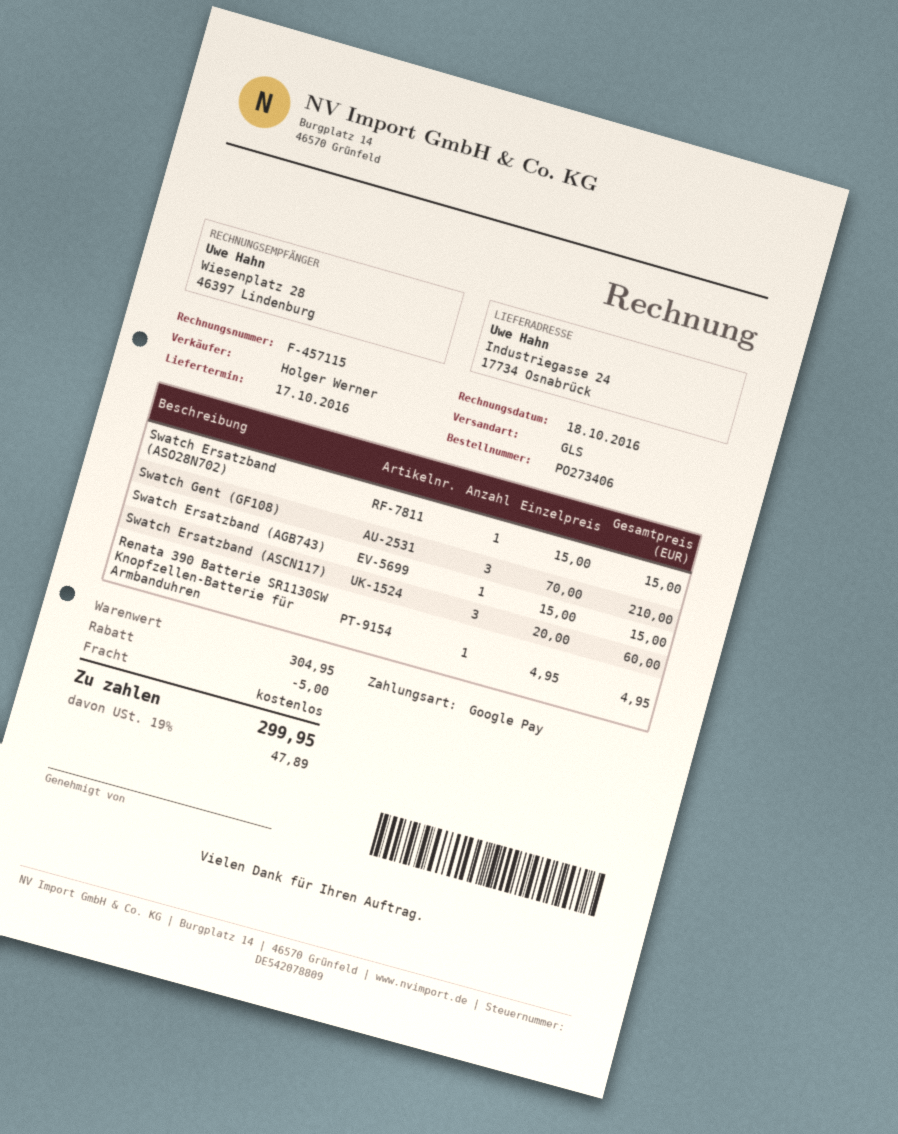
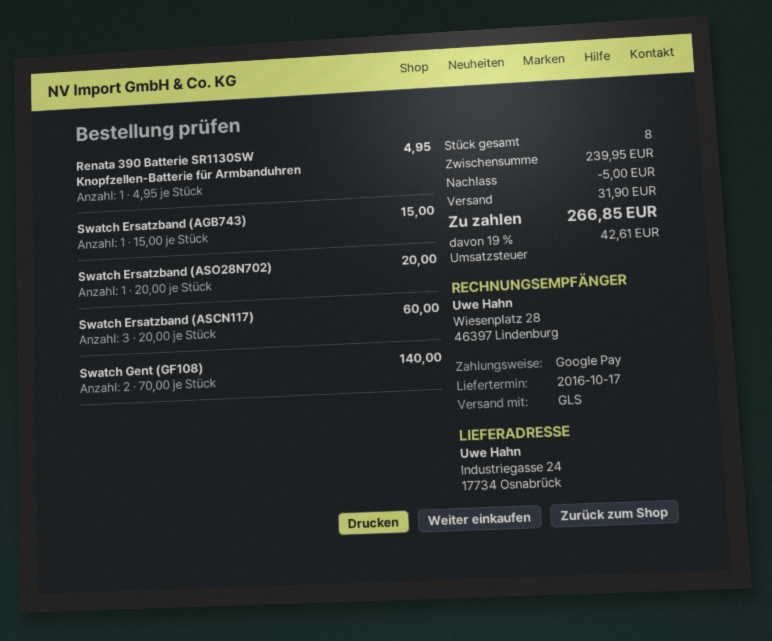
Swatch Ersatzband (ASO28N702): 1 x 15.00 = 15.00 -> 1 x 20.00 = 20.00
Swatch Gent (GF108): 3 x 70.00 = 210.00 -> 2 x 70.00 = 140.00
subtotal: 304.95 -> 239.95
shipping: 0.00 -> 31.90
tax: 19% = 47.89 -> 19% = 42.61
total: 299.95 -> 266.85

